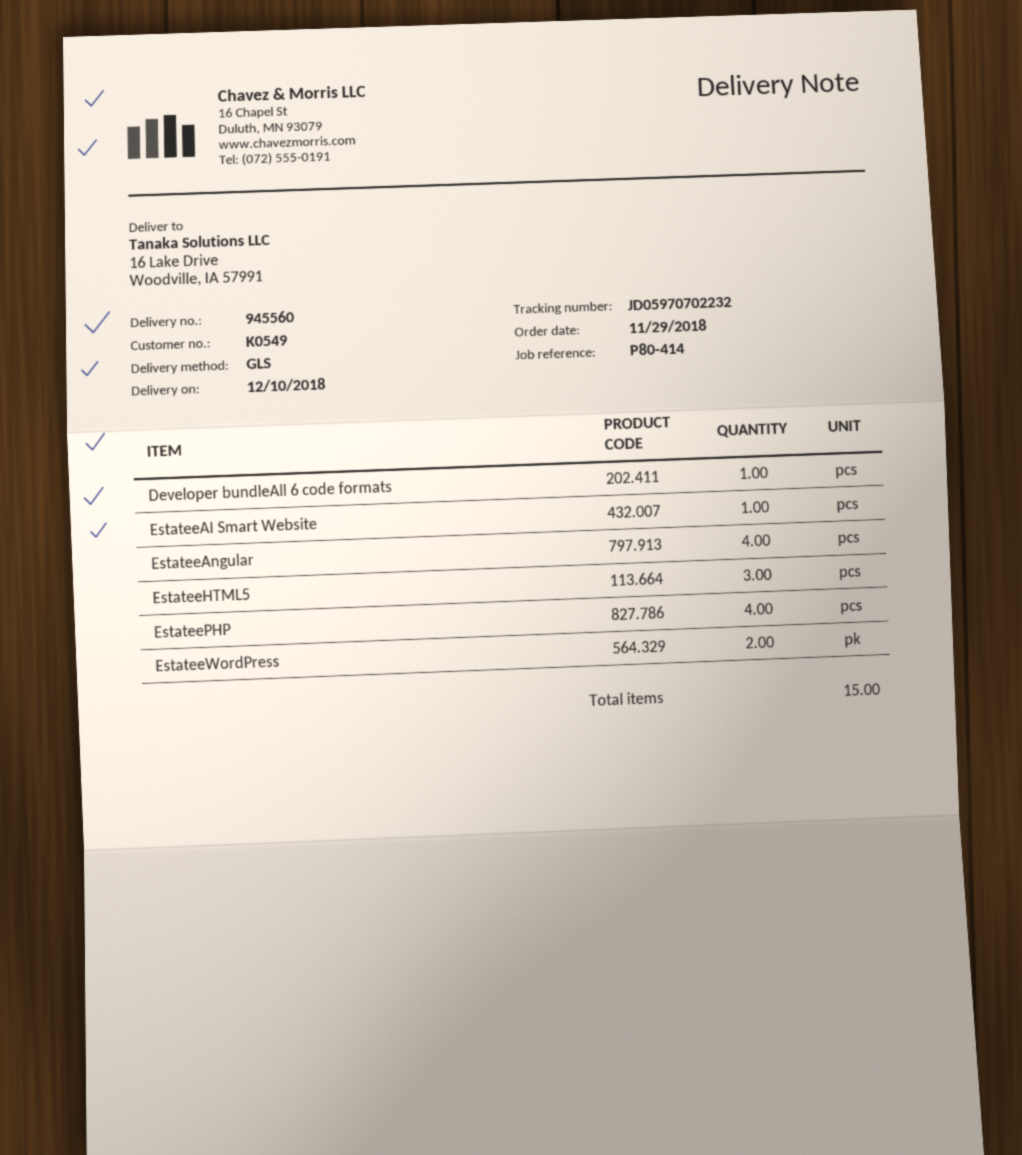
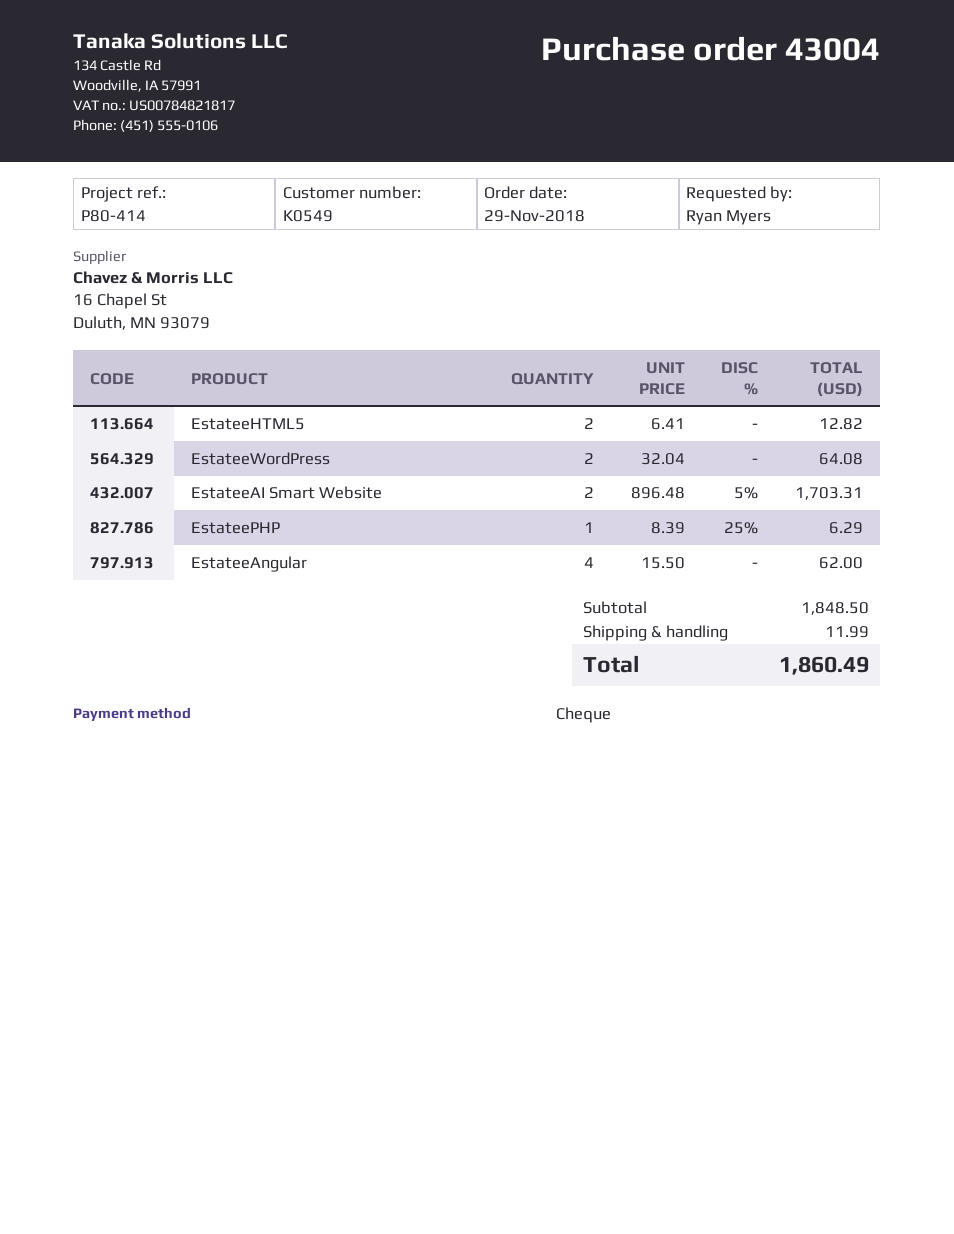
Developer bundleAll 6 code formats: 1 -> none
EstateeAI Smart Website: 1 -> 2
EstateeHTML5: 3 -> 2
EstateePHP: 4 -> 1

